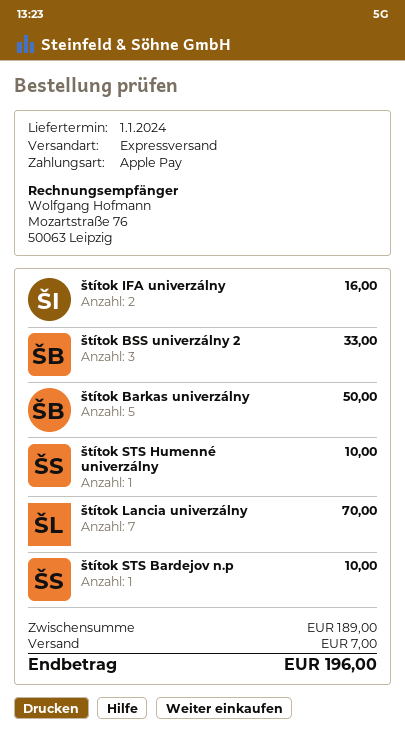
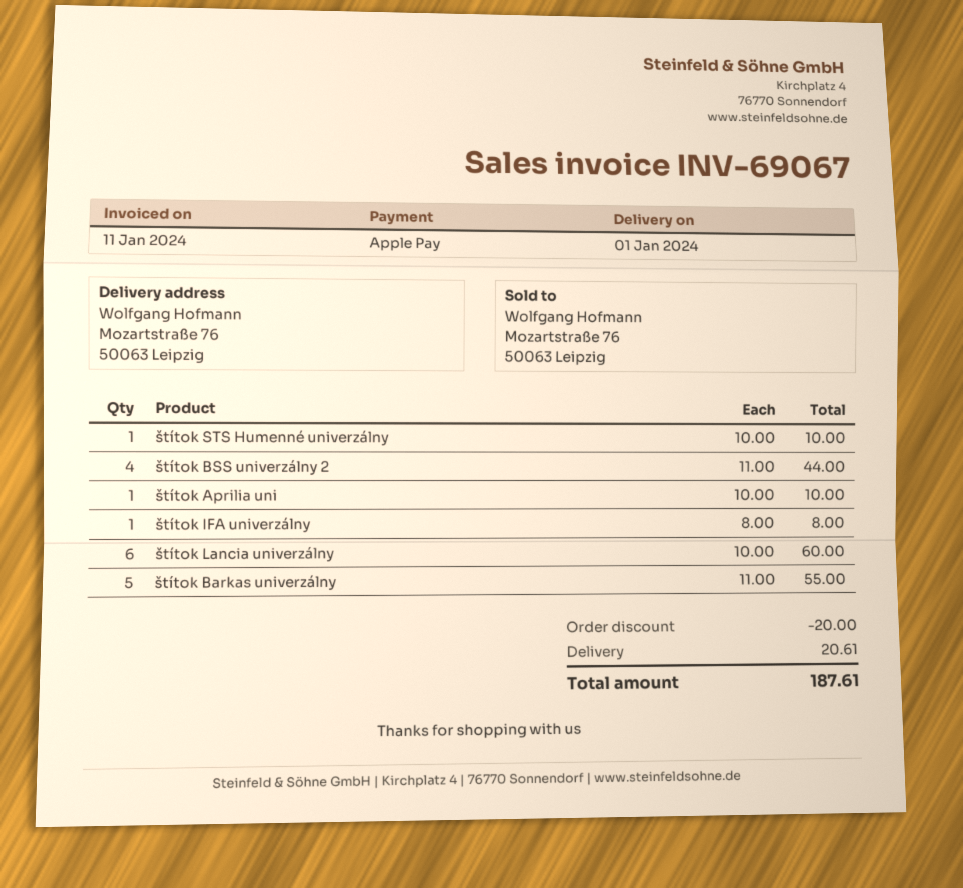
štítok IFA univerzálny: 2 for 16.00 -> 1 for 8.00
štítok BSS univerzálny 2: 3 for 33.00 -> 4 for 44.00
štítok Barkas univerzálny: 5 for 50.00 -> 5 for 55.00
štítok Lancia univerzálny: 7 for 70.00 -> 6 for 60.00
štítok STS Bardejov n.p: 1 for 10.00 -> none
štítok Aprilia uni: none -> 1 for 10.00
discount: none -> 20.00
shipping: 7.00 -> 20.61
total: 196.00 -> 187.61

